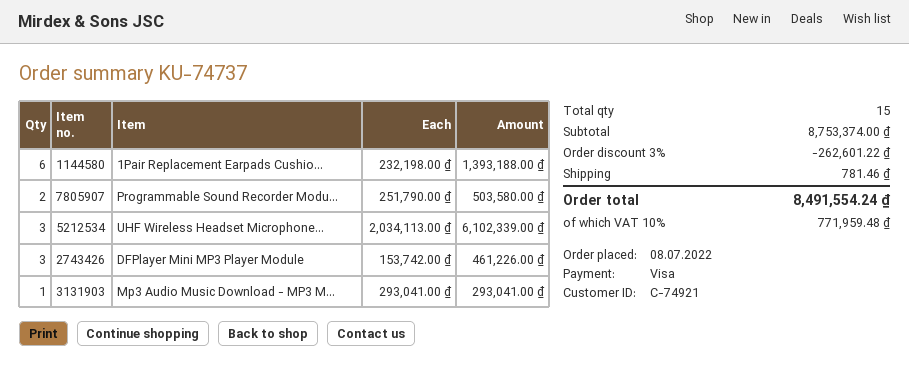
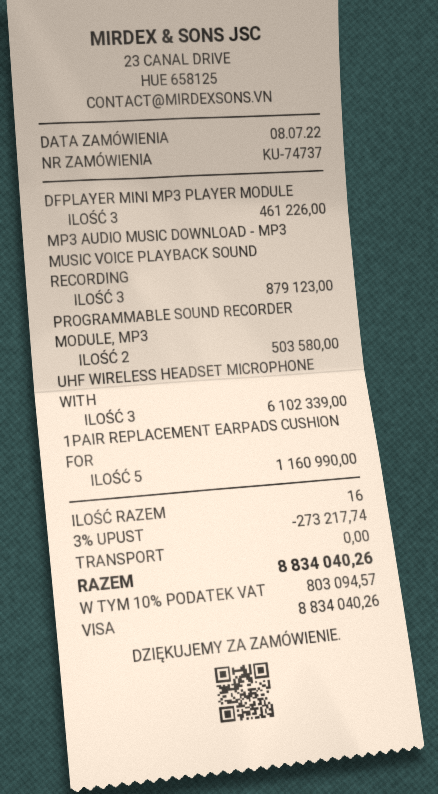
1Pair Replacement Earpads Cushio...: 6 for 1393188.00 -> 5 for 1160990.00
Mp3 Audio Music Download - MP3 M...: 1 for 293041.00 -> 3 for 879123.00
total quantity: 15 -> 16
discount: 3% = 262601.22 -> 3% = 273217.74
shipping: 781.46 -> 0.00
tax: 10% = 771959.48 -> 10% = 803094.57
total: 8491554.24 -> 8834040.26

